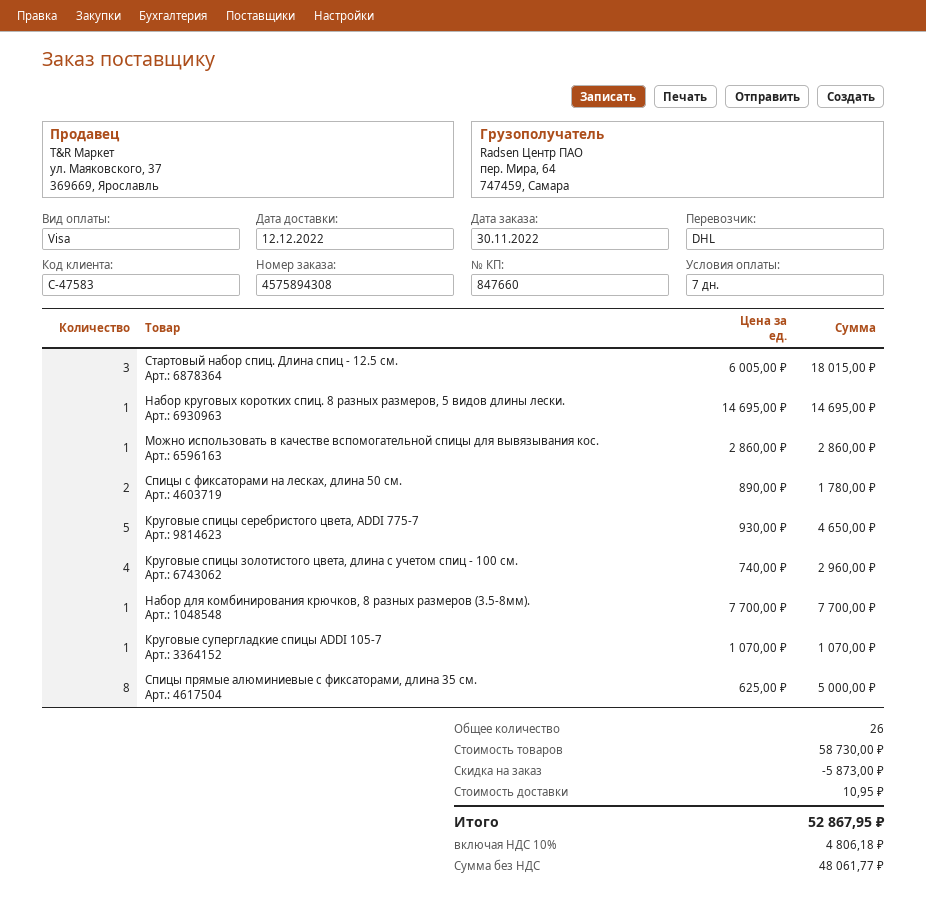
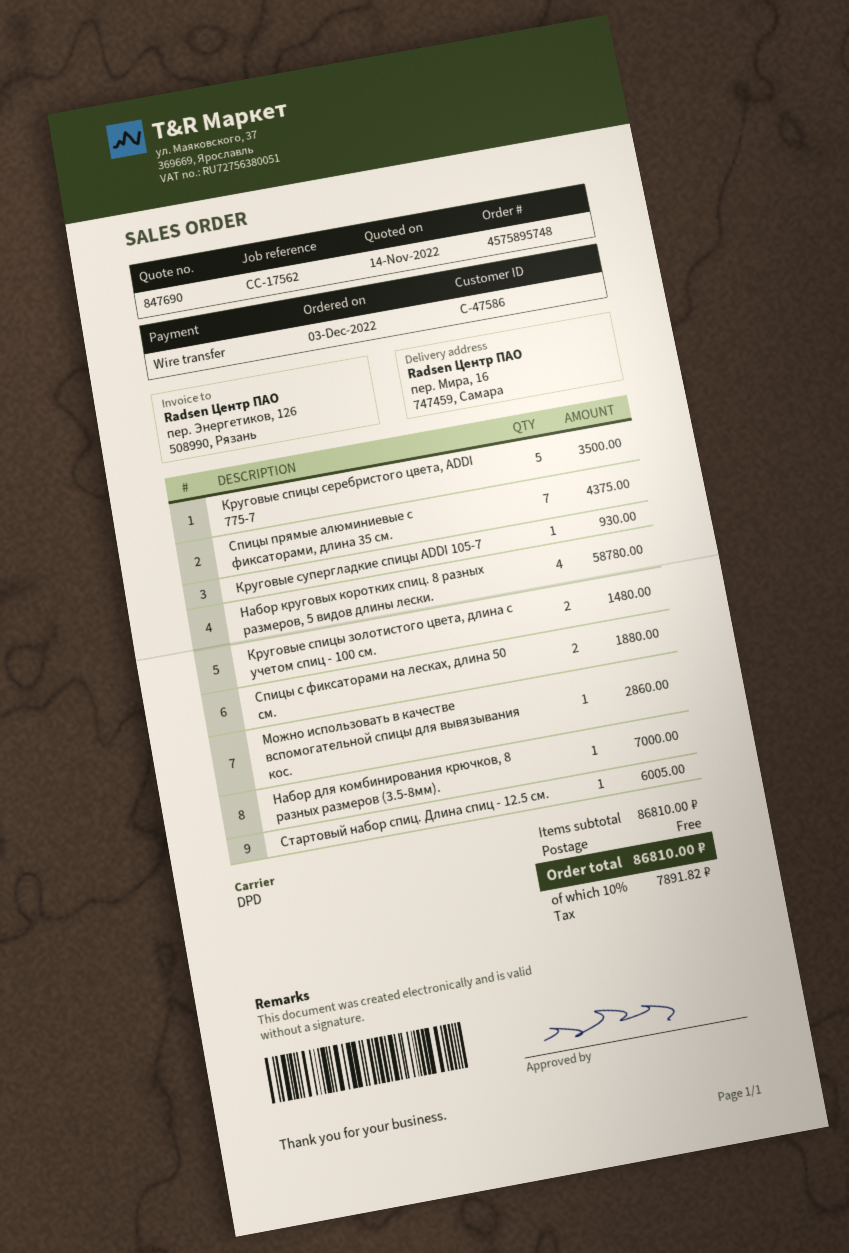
quote number: 847660 -> 847690
order number: 4575894308 -> 4575895748
order date: 2022-11-30 -> 2022-12-03
customer number: C-47583 -> C-47586
payment method: Visa -> bank transfer
shipping method: DHL -> DPD
ship to: пер. Мира, 64, 747459, Самара -> пер. Мира, 16, 747459, Самара
Стартовый набор спиц. Длина спиц - 12.5 см.: 3 for 18015.00 -> 1 for 6005.00
Набор круговых коротких спиц. 8 разных размеров, 5 видов длины лески.: 1 for 14695.00 -> 4 for 58780.00
Спицы с фиксаторами на лесках, длина 50 см.: 2 for 1780.00 -> 2 for 1880.00
Круговые спицы серебристого цвета, ADDI 775-7: 5 for 4650.00 -> 5 for 3500.00
Круговые спицы золотистого цвета, длина с учетом спиц - 100 см.: 4 for 2960.00 -> 2 for 1480.00
Набор для комбинирования крючков, 8 разных размеров (3.5-8мм).: 1 for 7700.00 -> 1 for 7000.00
Круговые супергладкие спицы ADDI 105-7: 1 for 1070.00 -> 1 for 930.00
Спицы прямые алюминиевые с фиксаторами, длина 35 см.: 8 for 5000.00 -> 7 for 4375.00
subtotal: 58730.00 -> 86810.00
discount: 5873.00 -> none
shipping: 10.95 -> 0.00
tax: 10% = 4806.18 -> 10% = 7891.82
total: 52867.95 -> 86810.00

